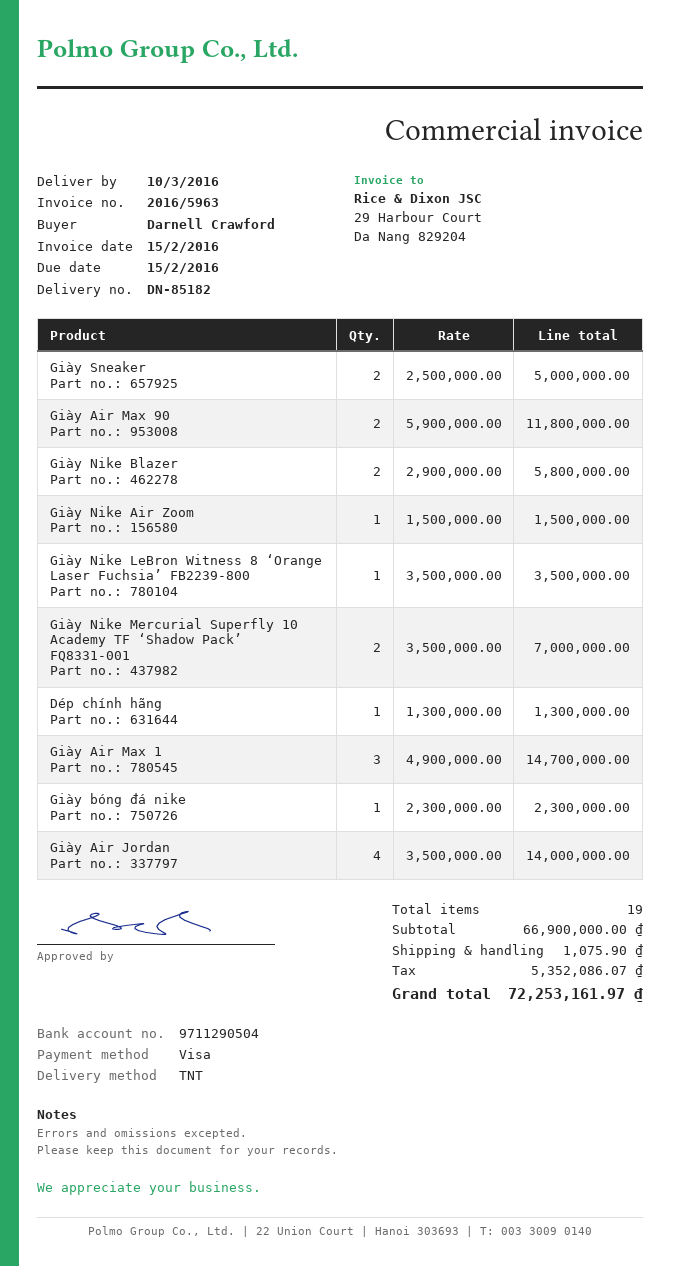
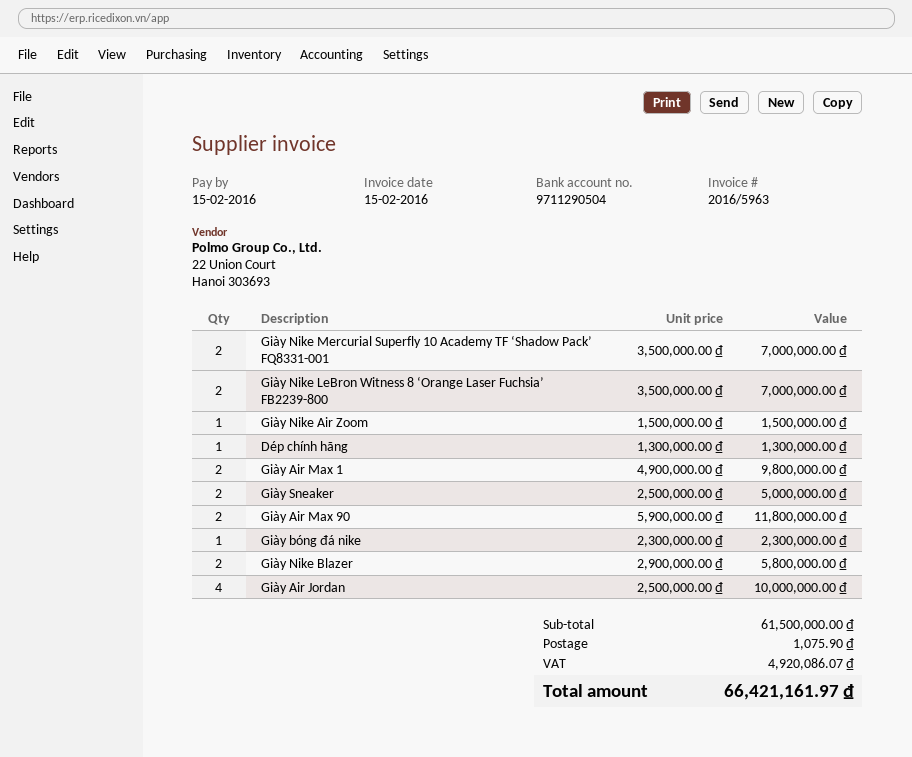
Giày Nike LeBron Witness 8 ‘Orange Laser Fuchsia’ FB2239-800: 1 x 3500000.00 = 3500000.00 -> 2 x 3500000.00 = 7000000.00
Giày Air Max 1: 3 x 4900000.00 = 14700000.00 -> 2 x 4900000.00 = 9800000.00
Giày Air Jordan: 4 x 3500000.00 = 14000000.00 -> 4 x 2500000.00 = 10000000.00
subtotal: 66900000.00 -> 61500000.00
tax: 5352086.07 -> 4920086.07
total: 72253161.97 -> 66421161.97

